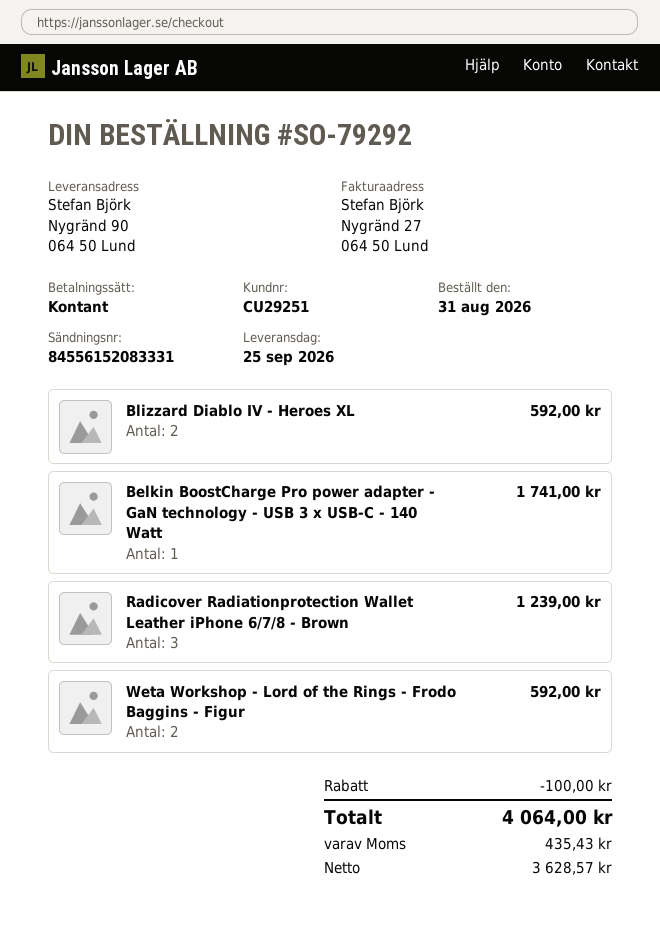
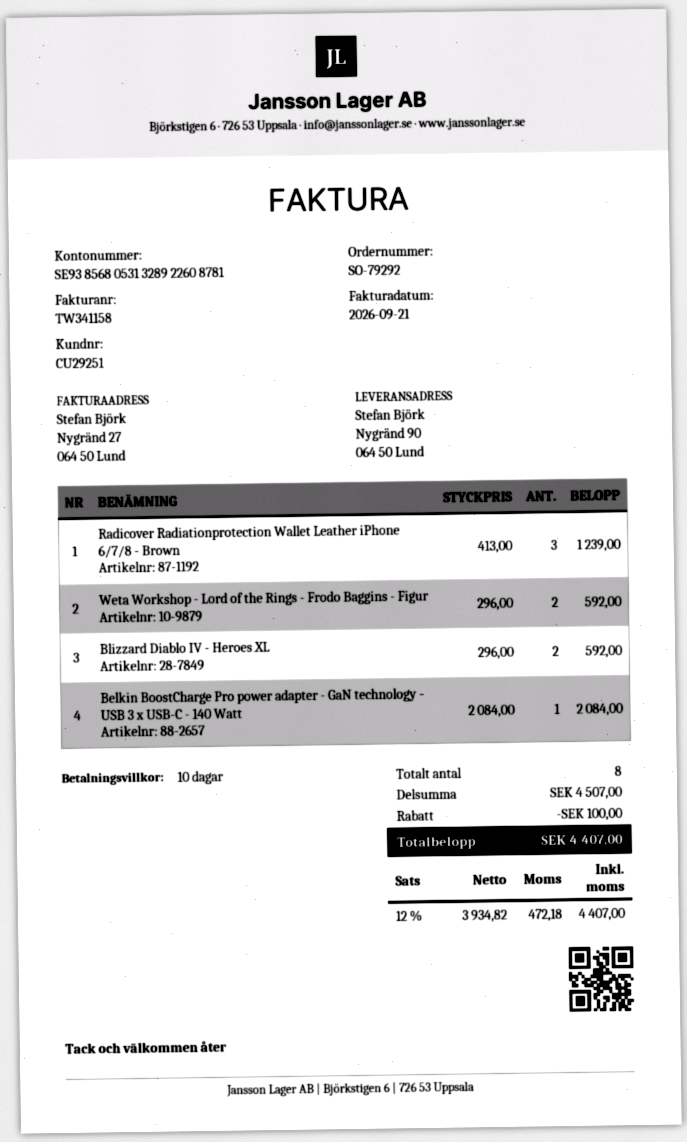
Belkin BoostCharge Pro power adapter - GaN technology - USB 3 x USB-C - 140 Watt: 1 for 1741.00 -> 1 for 2084.00
net: 3628.57 -> 3934.82
tax: 435.43 -> 472.18
total: 4064.00 -> 4407.00

